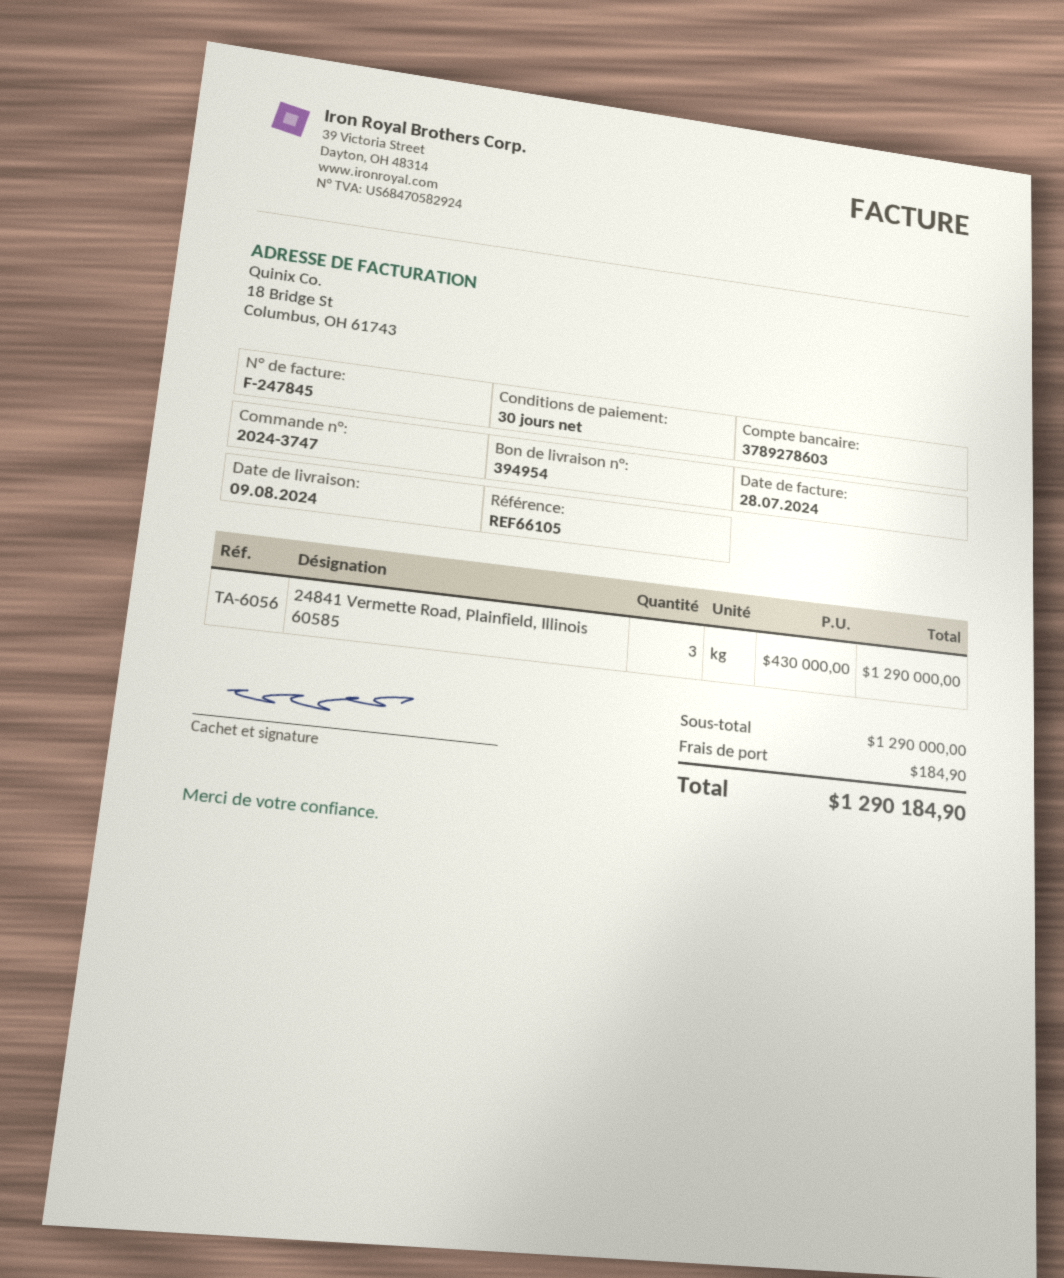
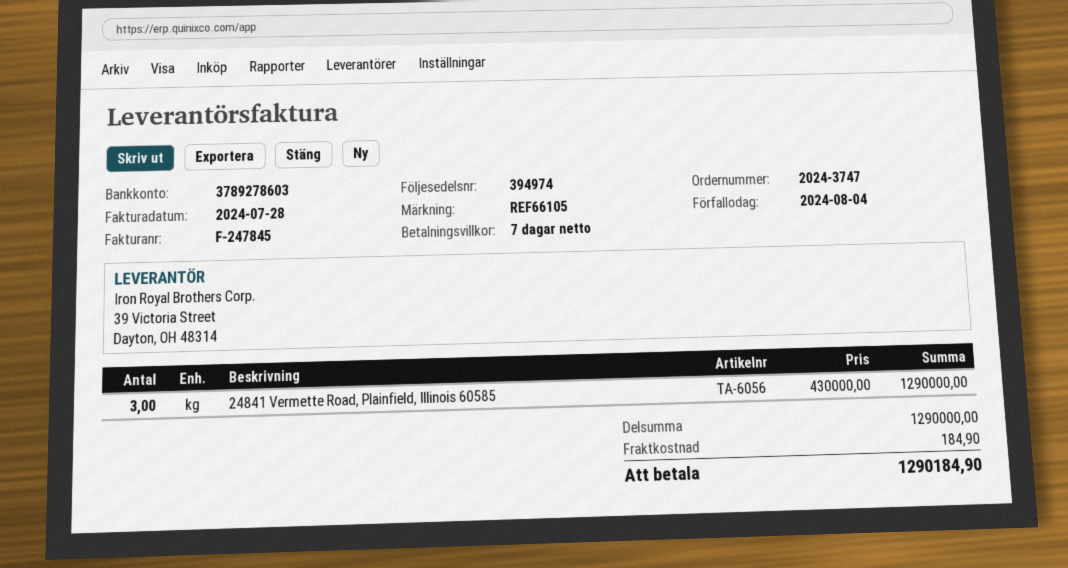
delivery note number: 394954 -> 394974
payment terms: 30 days -> 7 days

